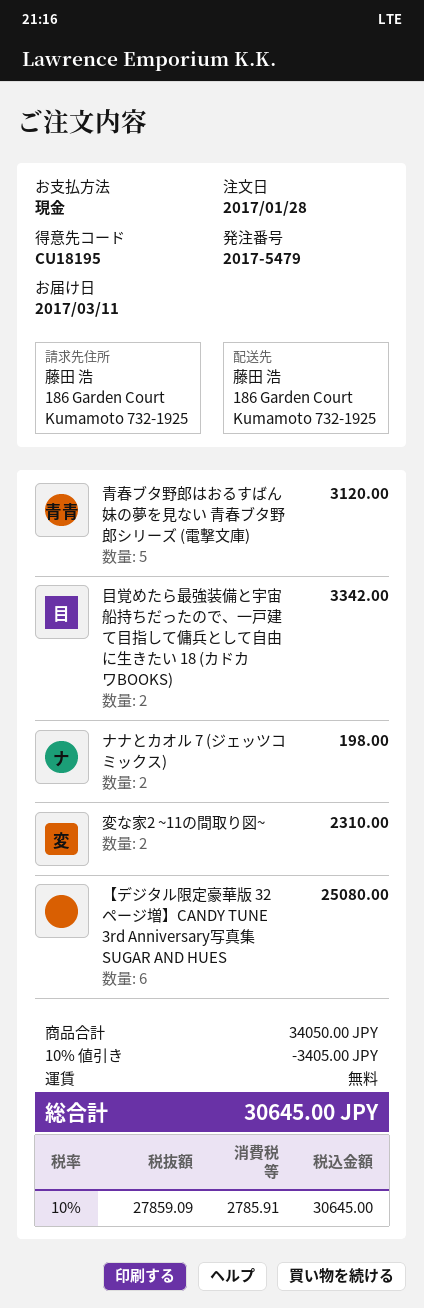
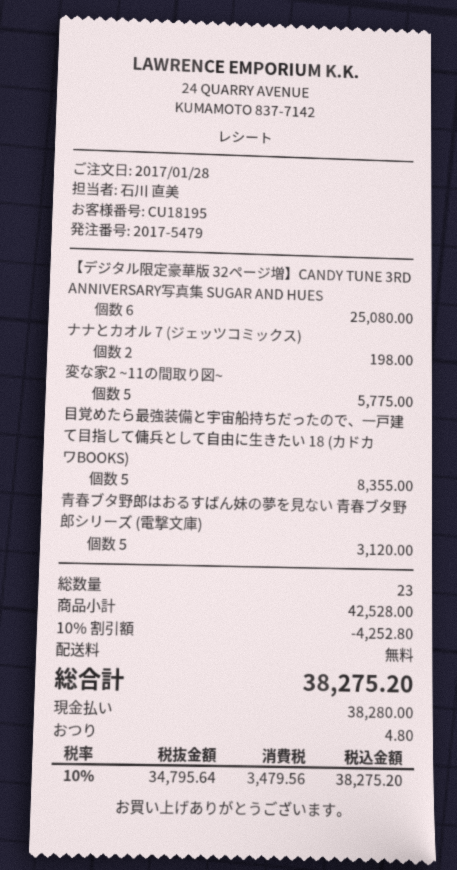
目覚めたら最強装備と宇宙船持ちだったので、一戸建て目指して傭兵として自由に生きたい 18 (カドカワBOOKS): 2 for 3342.00 -> 5 for 8355.00
変な家2 ~11の間取り図~: 2 for 2310.00 -> 5 for 5775.00
subtotal: 34050.00 -> 42528.00
discount: 10% = 3405.00 -> 10% = 4252.80
net: 27859.09 -> 34795.64
tax: 10% = 2785.91 -> 10% = 3479.56
total: 30645.00 -> 38275.20

